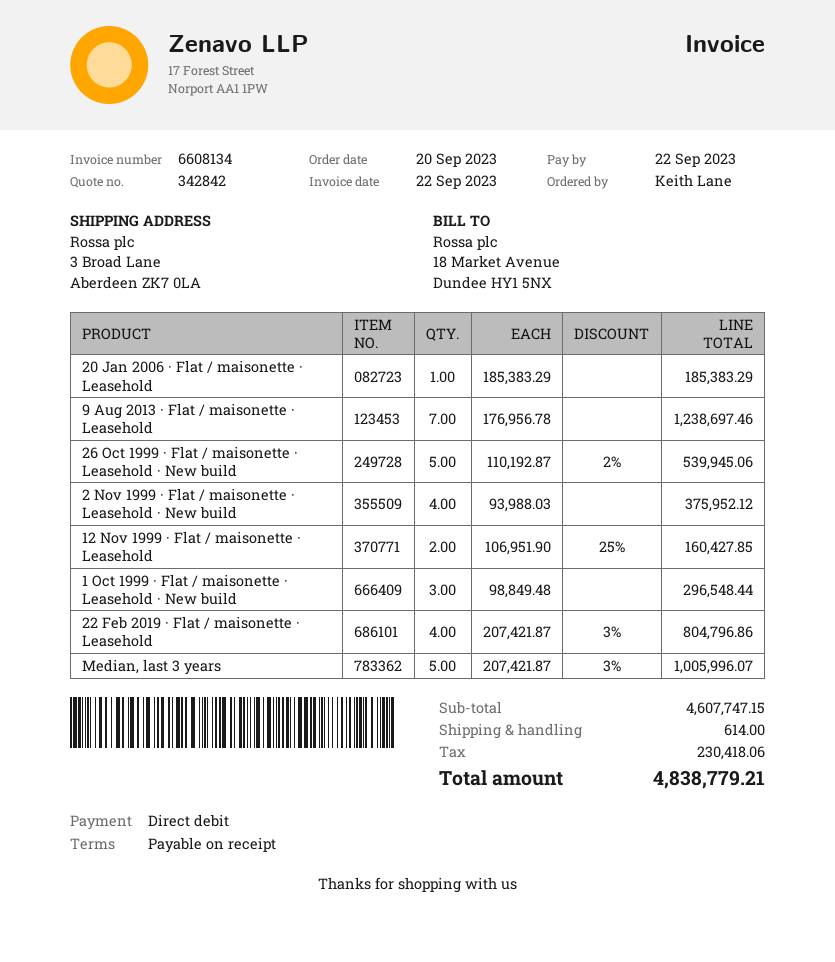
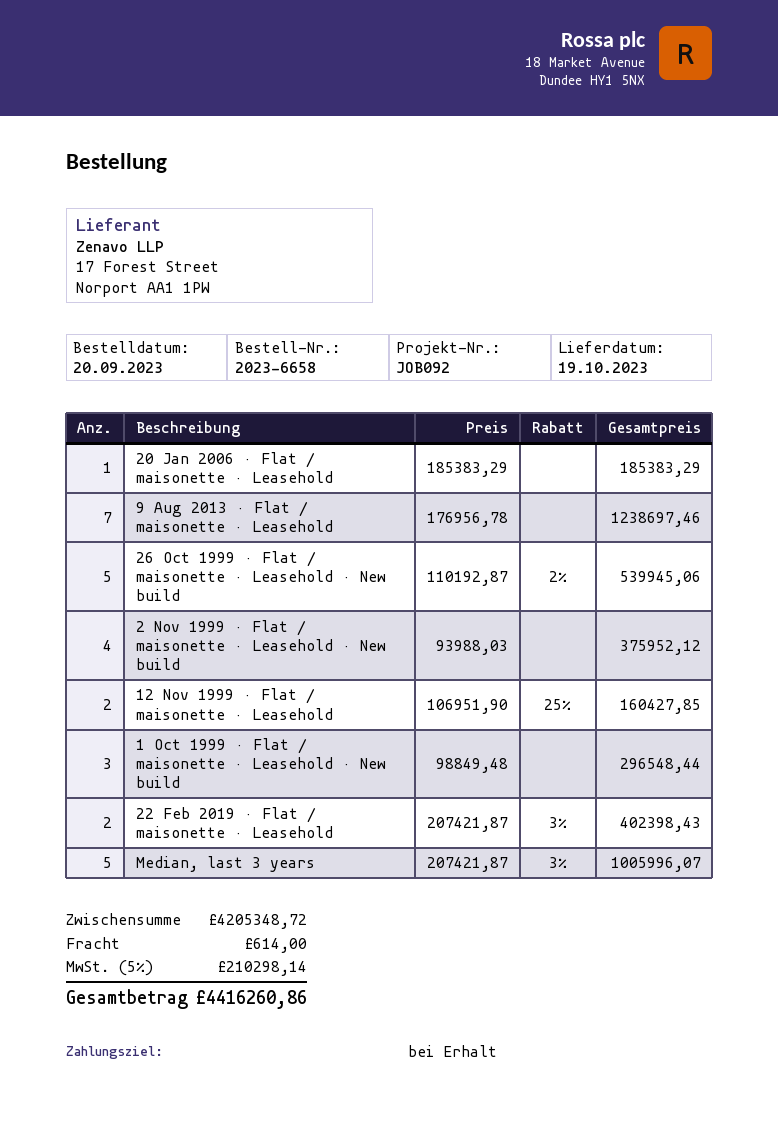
22 Feb 2019 · Flat / maisonette · Leasehold: 4 x 207421.87 - 3% = 804796.86 -> 2 x 207421.87 - 3% = 402398.43
subtotal: 4607747.15 -> 4205348.72
tax: 230418.06 -> 210298.14
total: 4838779.21 -> 4416260.86

